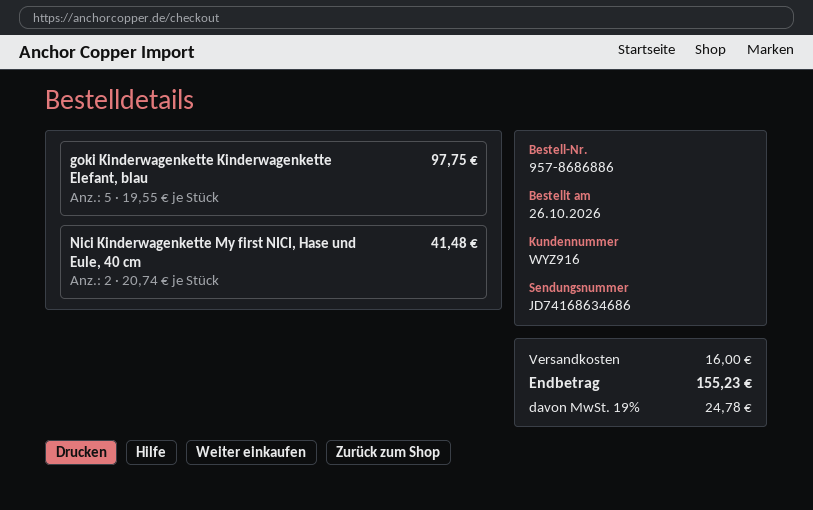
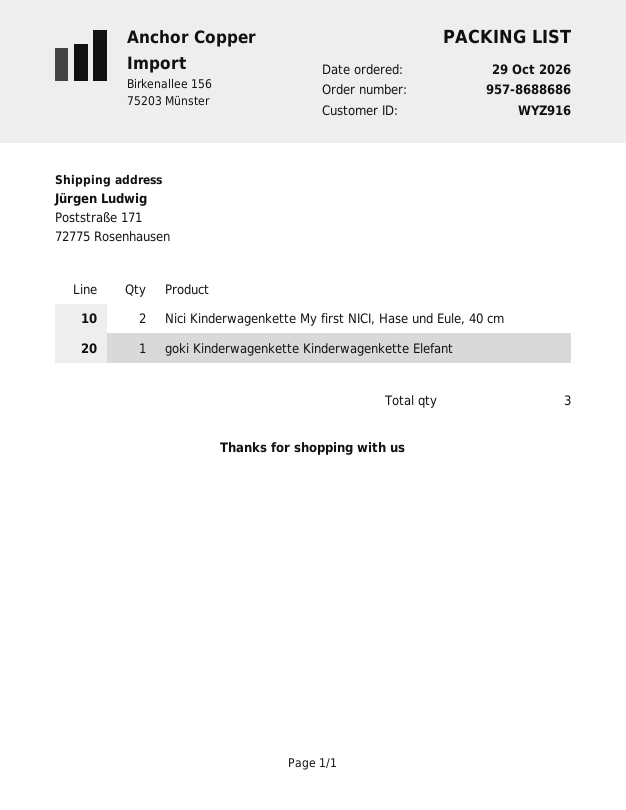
order number: 957-8686886 -> 957-8688686
order date: 2026-10-26 -> 2026-10-29
goki Kinderwagenkette Kinderwagenkette Elefant, blau: 5 -> none
goki Kinderwagenkette Kinderwagenkette Elefant: none -> 1

